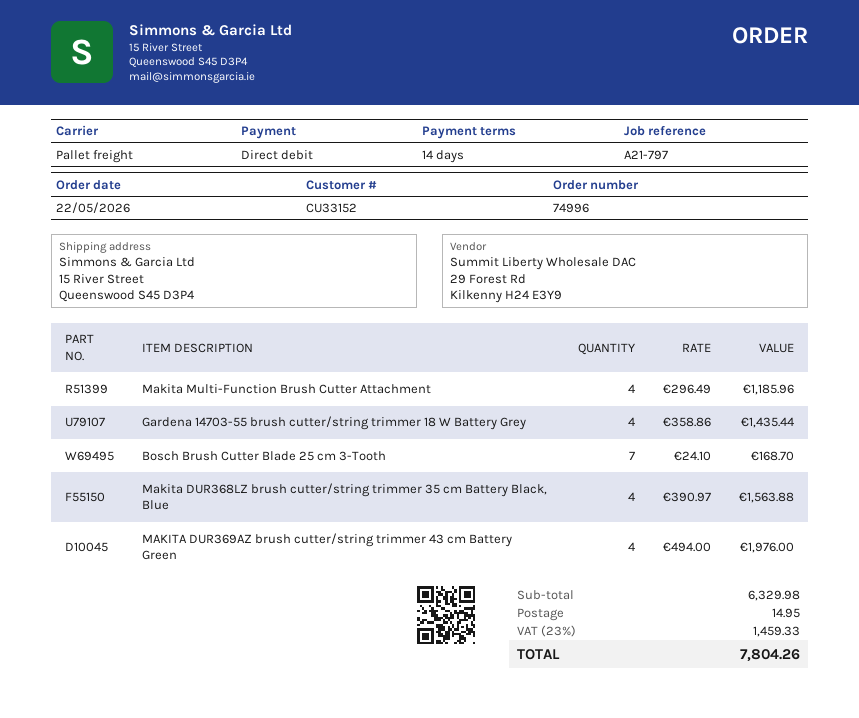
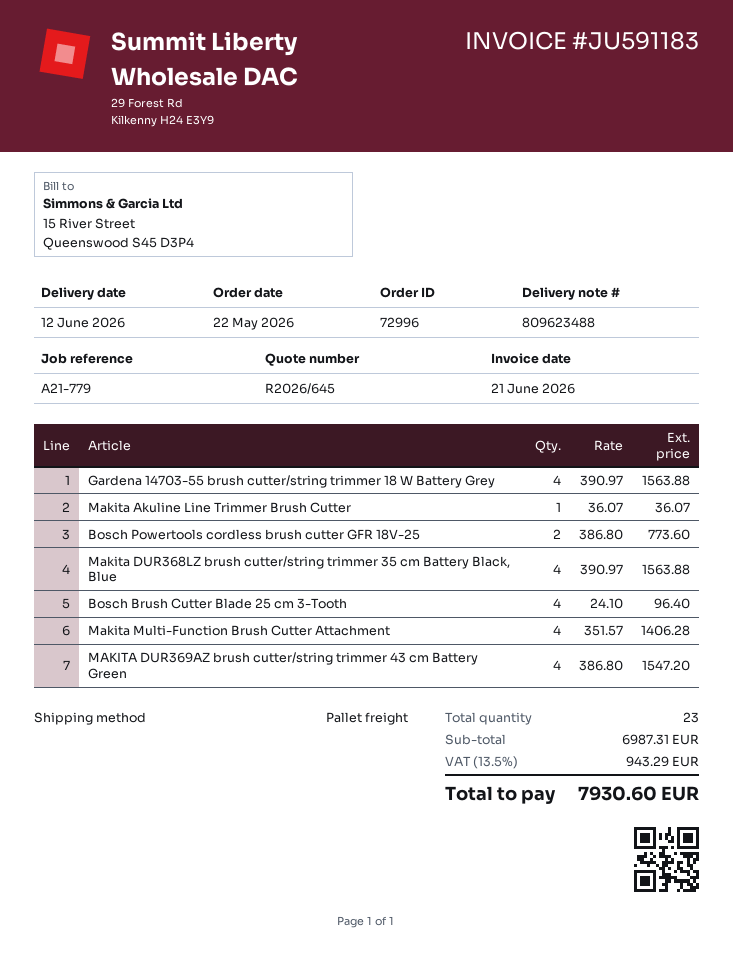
order number: 74996 -> 72996
reference: A21-797 -> A21-779
Makita Multi-Function Brush Cutter Attachment: 4 x 296.49 = 1185.96 -> 4 x 351.57 = 1406.28
Gardena 14703-55 brush cutter/string trimmer 18 W Battery Grey: 4 x 358.86 = 1435.44 -> 4 x 390.97 = 1563.88
Bosch Brush Cutter Blade 25 cm 3-Tooth: 7 x 24.10 = 168.70 -> 4 x 24.10 = 96.40
MAKITA DUR369AZ brush cutter/string trimmer 43 cm Battery Green: 4 x 494.00 = 1976.00 -> 4 x 386.80 = 1547.20
Makita Akuline Line Trimmer Brush Cutter: none -> 1 x 36.07 = 36.07
Bosch Powertools cordless brush cutter GFR 18V-25: none -> 2 x 386.80 = 773.60
subtotal: 6329.98 -> 6987.31
shipping: 14.95 -> none
tax: 23% = 1459.33 -> 13.5% = 943.29
total: 7804.26 -> 7930.60

